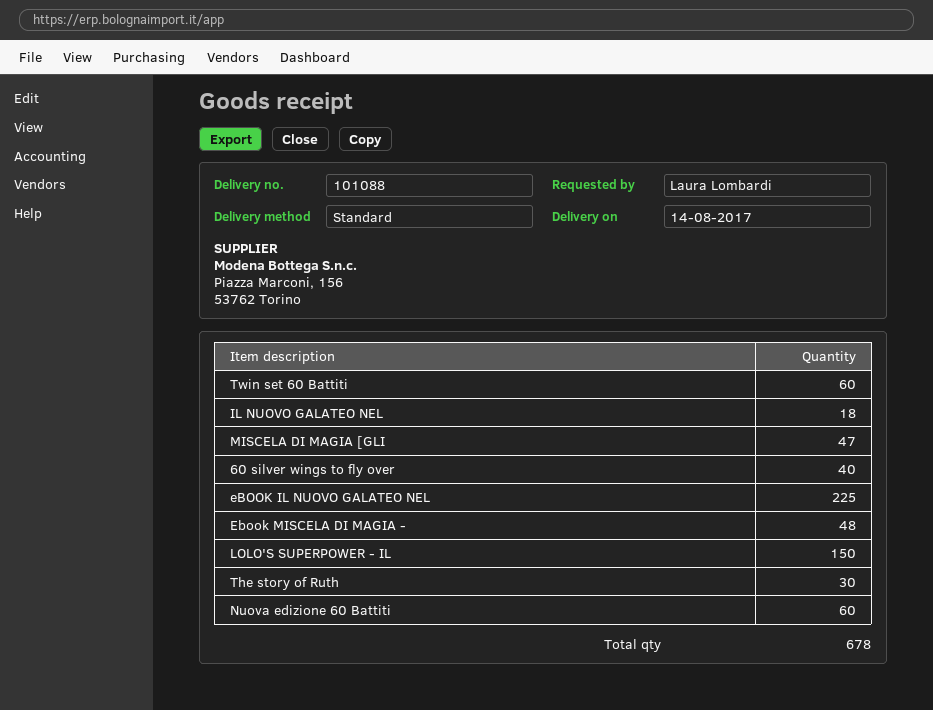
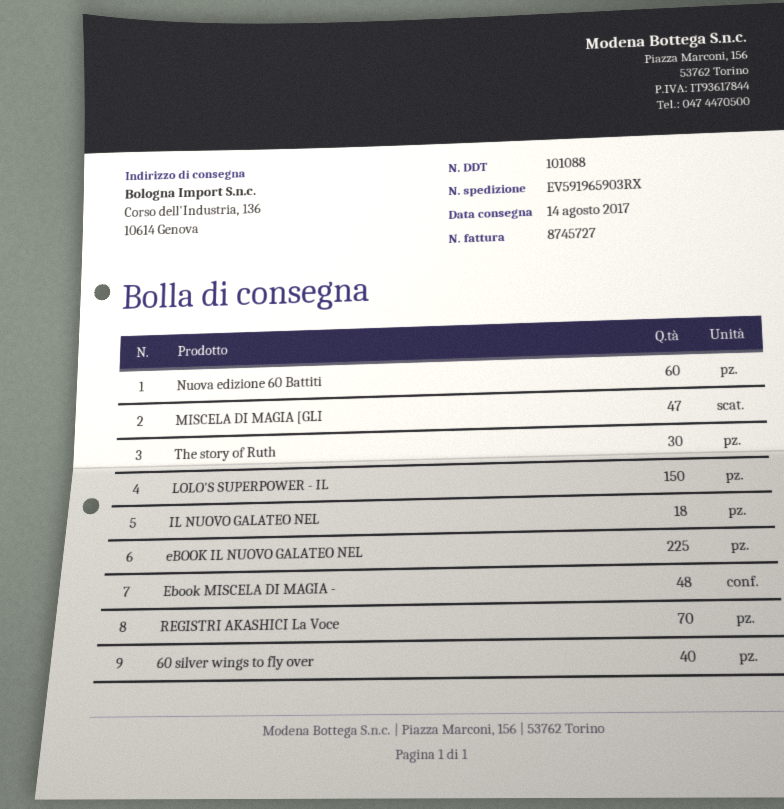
Twin set 60 Battiti: 60 -> none
REGISTRI AKASHICI La Voce: none -> 70

